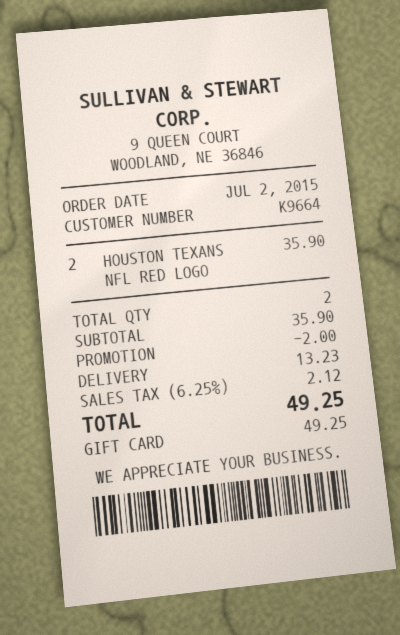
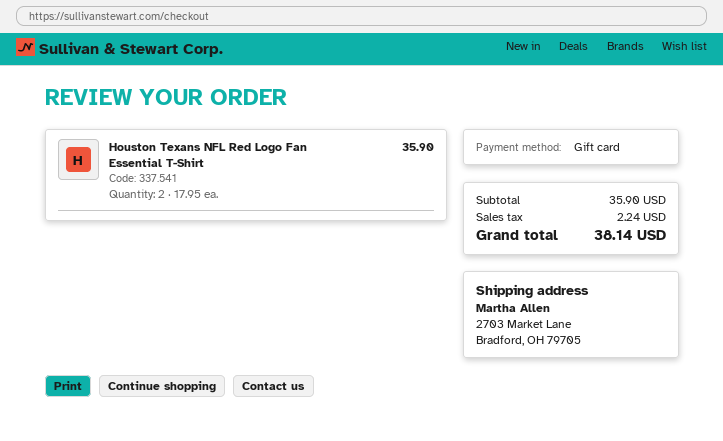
discount: 2.00 -> none
shipping: 13.23 -> none
tax: 2.12 -> 2.24
total: 49.25 -> 38.14

